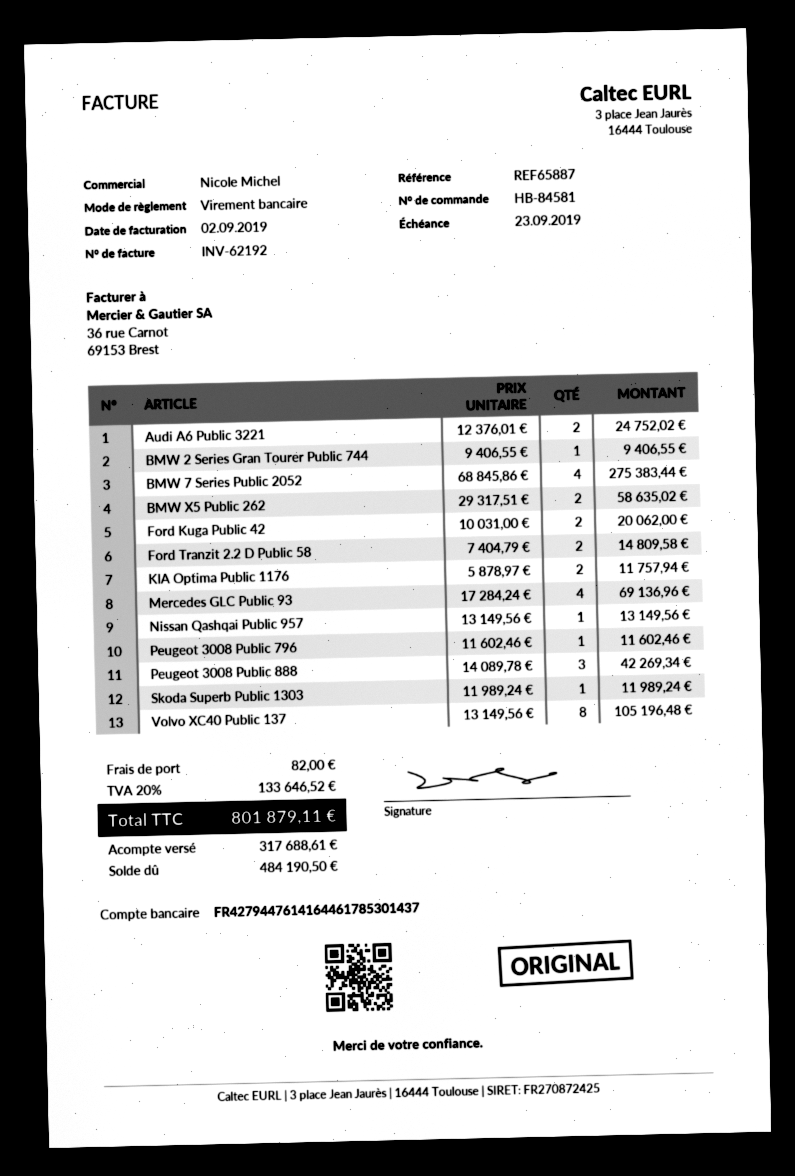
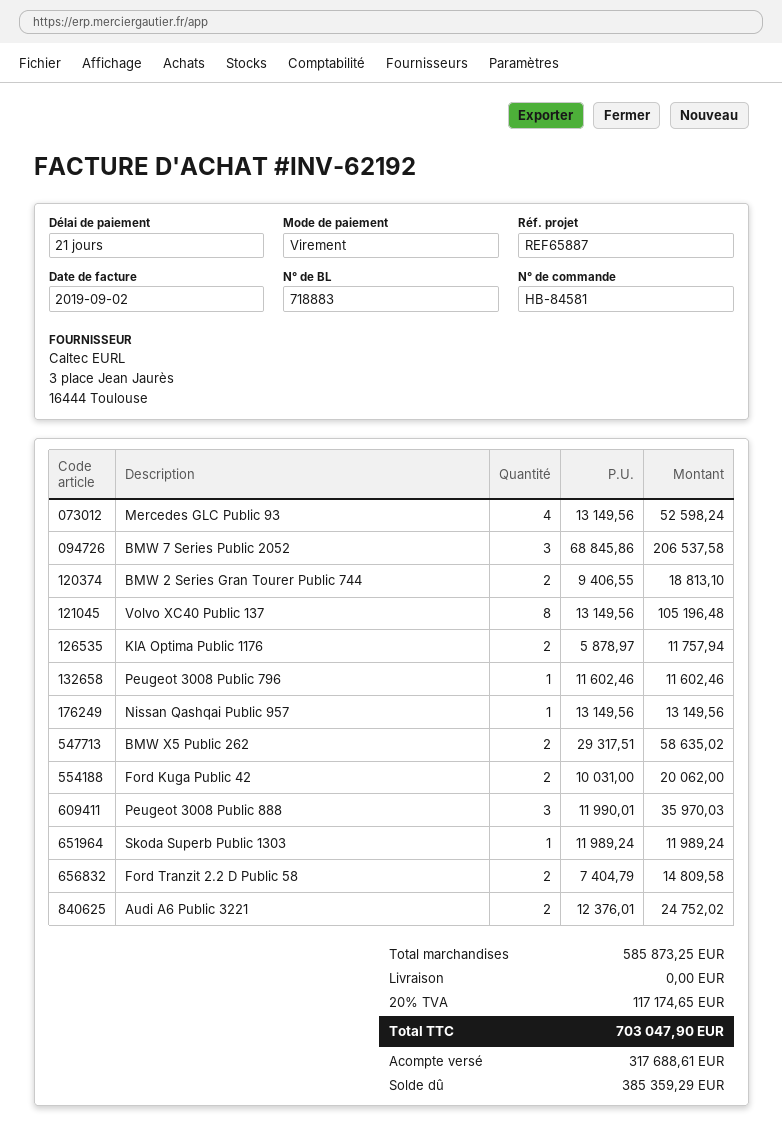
BMW 2 Series Gran Tourer Public 744: 1 x 9406.55 = 9406.55 -> 2 x 9406.55 = 18813.10
BMW 7 Series Public 2052: 4 x 68845.86 = 275383.44 -> 3 x 68845.86 = 206537.58
Mercedes GLC Public 93: 4 x 17284.24 = 69136.96 -> 4 x 13149.56 = 52598.24
Peugeot 3008 Public 888: 3 x 14089.78 = 42269.34 -> 3 x 11990.01 = 35970.03
shipping: 82.00 -> 0.00
tax: 20% = 133646.52 -> 20% = 117174.65
total: 801879.11 -> 703047.90
balance: 484190.50 -> 385359.29

